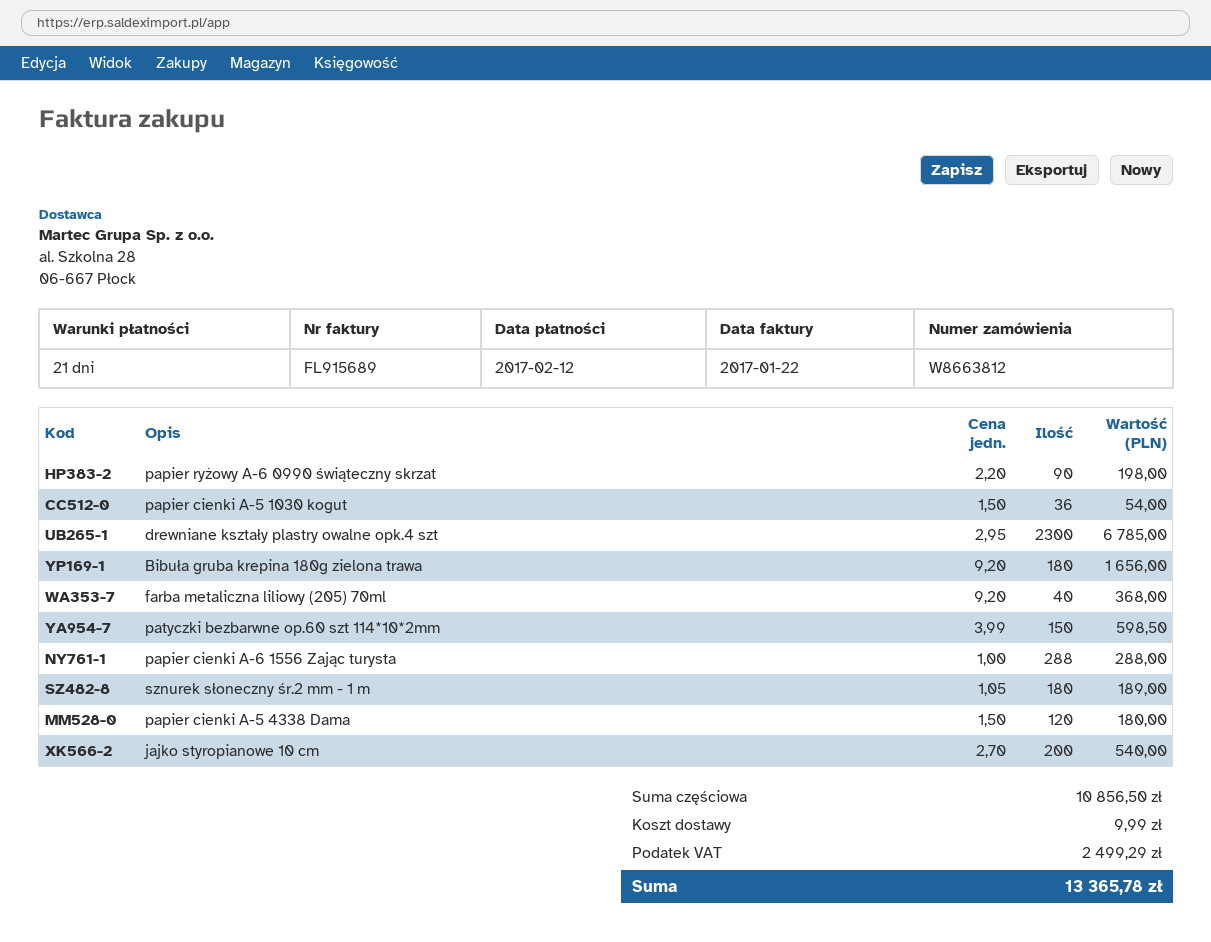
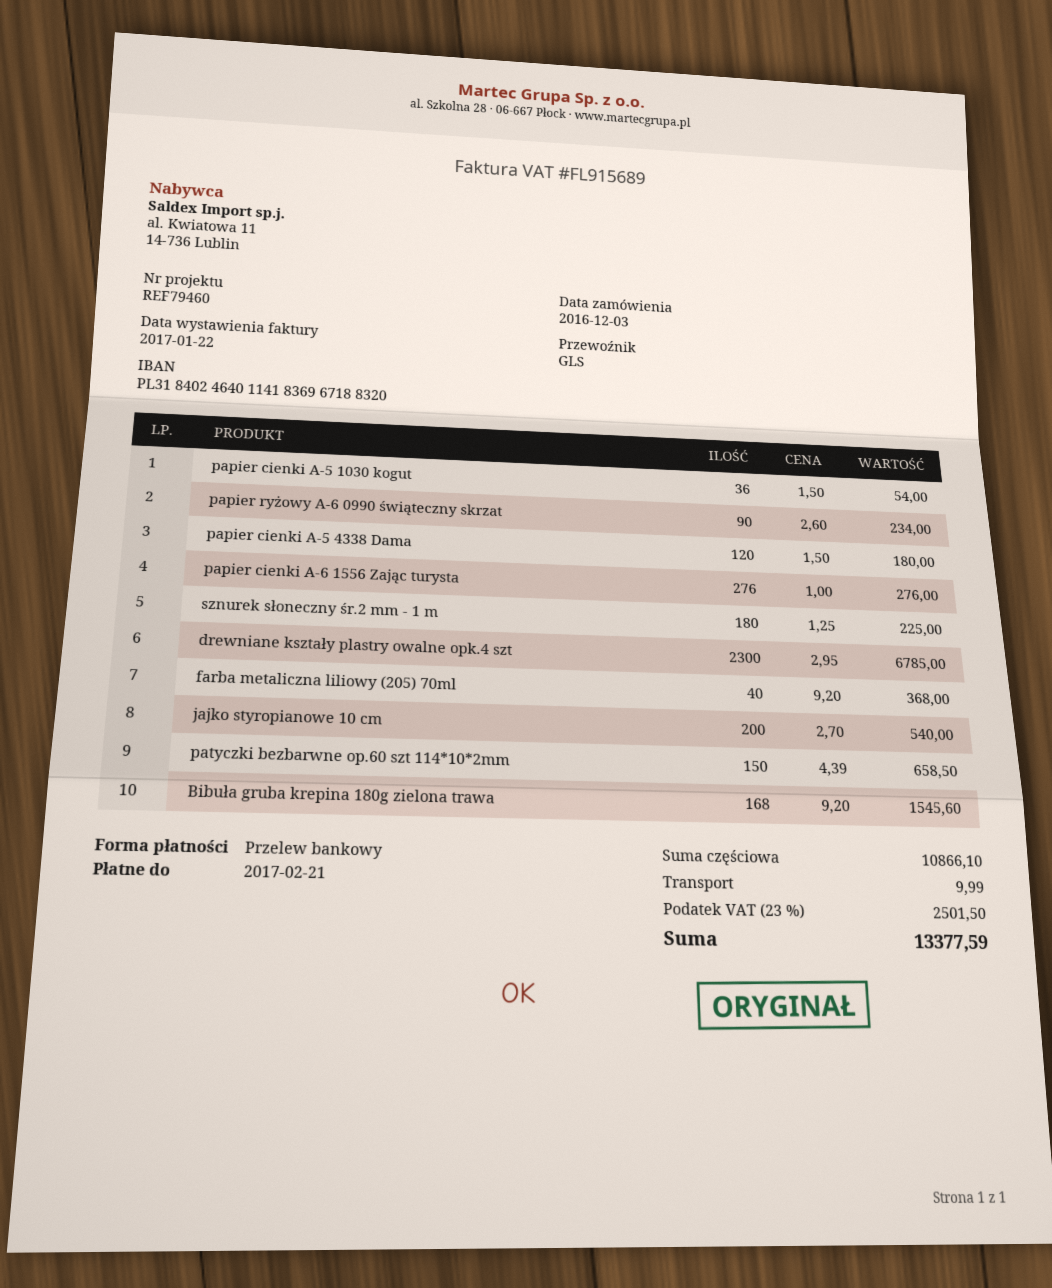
due date: 2017-02-12 -> 2017-02-21
papier ryżowy A-6 0990 świąteczny skrzat: 90 x 2.20 = 198.00 -> 90 x 2.60 = 234.00
Bibuła gruba krepina 180g zielona trawa: 180 x 9.20 = 1656.00 -> 168 x 9.20 = 1545.60
patyczki bezbarwne op.60 szt 114*10*2mm: 150 x 3.99 = 598.50 -> 150 x 4.39 = 658.50
papier cienki A-6 1556 Zając turysta: 288 x 1.00 = 288.00 -> 276 x 1.00 = 276.00
sznurek słoneczny śr.2 mm - 1 m: 180 x 1.05 = 189.00 -> 180 x 1.25 = 225.00
subtotal: 10856.50 -> 10866.10
tax: 2499.29 -> 2501.50
total: 13365.78 -> 13377.59

